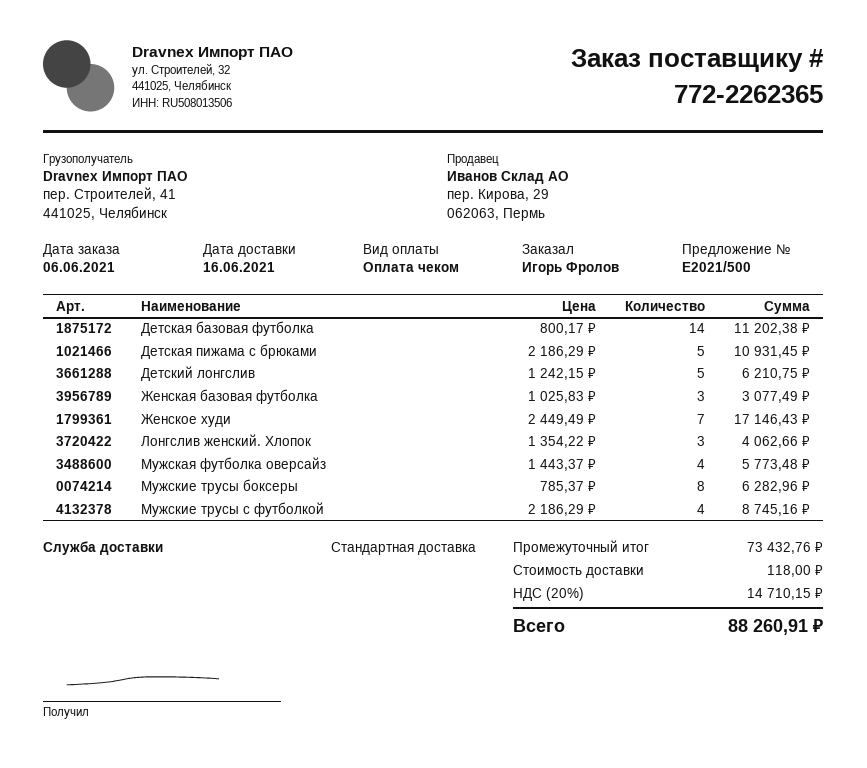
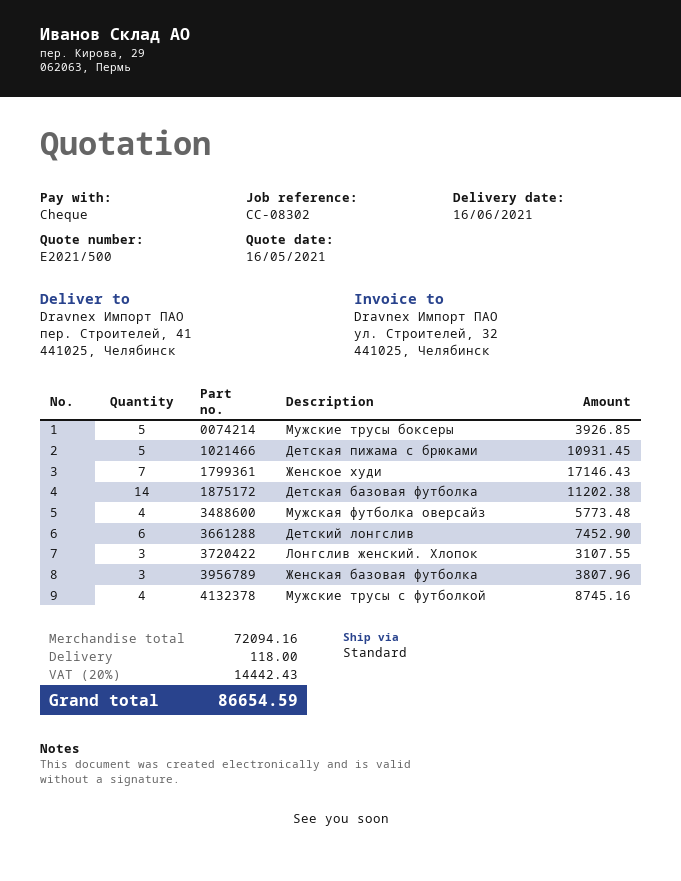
Детский лонгслив: 5 for 6210.75 -> 6 for 7452.90
Женская базовая футболка: 3 for 3077.49 -> 3 for 3807.96
Лонгслив женский. Хлопок: 3 for 4062.66 -> 3 for 3107.55
Мужские трусы боксеры: 8 for 6282.96 -> 5 for 3926.85
subtotal: 73432.76 -> 72094.16
tax: 20% = 14710.15 -> 20% = 14442.43
total: 88260.91 -> 86654.59

